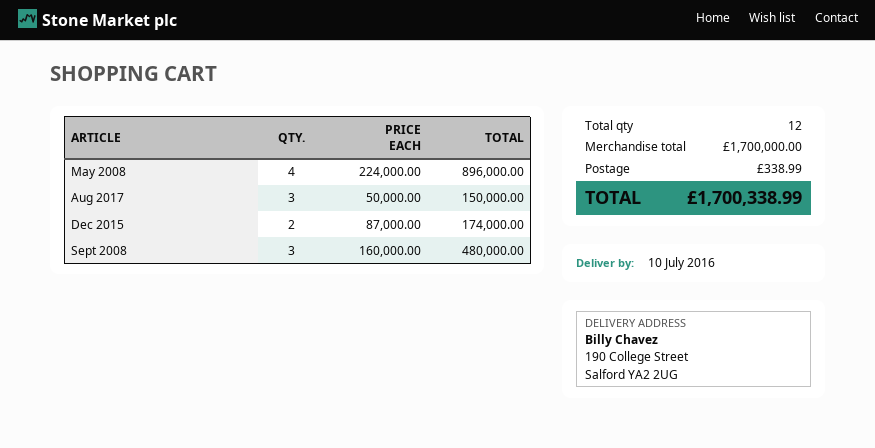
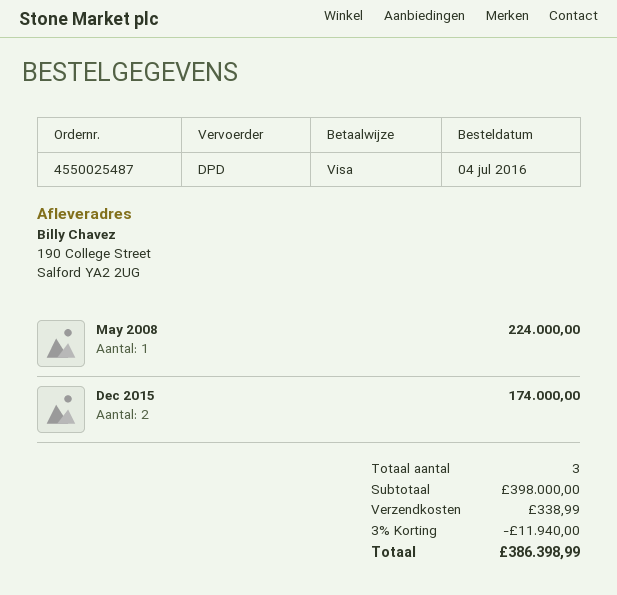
May 2008: 4 for 896000.00 -> 1 for 224000.00
Aug 2017: 3 for 150000.00 -> none
Sept 2008: 3 for 480000.00 -> none
total quantity: 12 -> 3
subtotal: 1700000.00 -> 398000.00
discount: none -> 3% = 11940.00
total: 1700338.99 -> 386398.99

